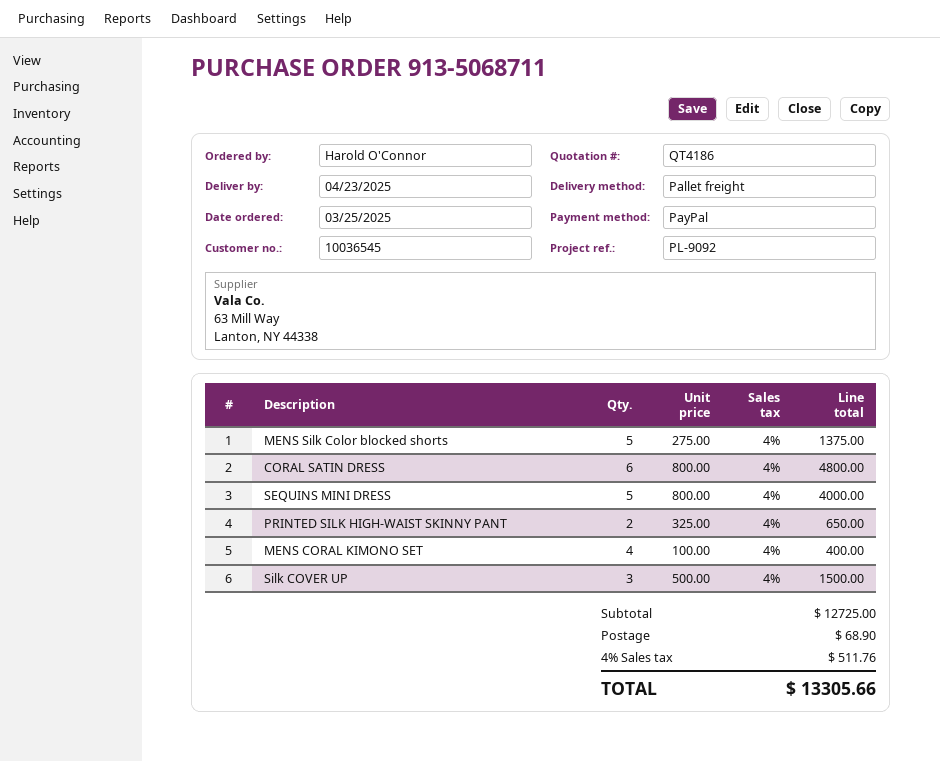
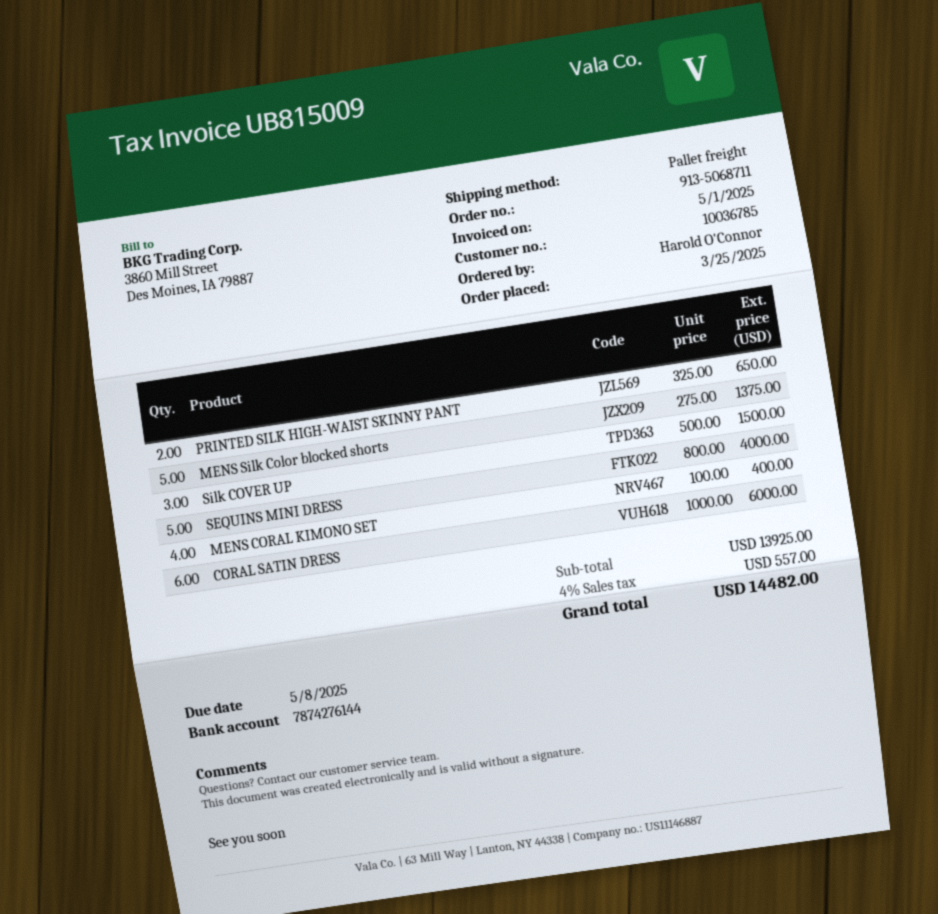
customer number: 10036545 -> 10036785
CORAL SATIN DRESS: 6 x 800.00 = 4800.00 -> 6 x 1000.00 = 6000.00
subtotal: 12725.00 -> 13925.00
shipping: 68.90 -> none
tax: 4% = 511.76 -> 4% = 557.00
total: 13305.66 -> 14482.00

